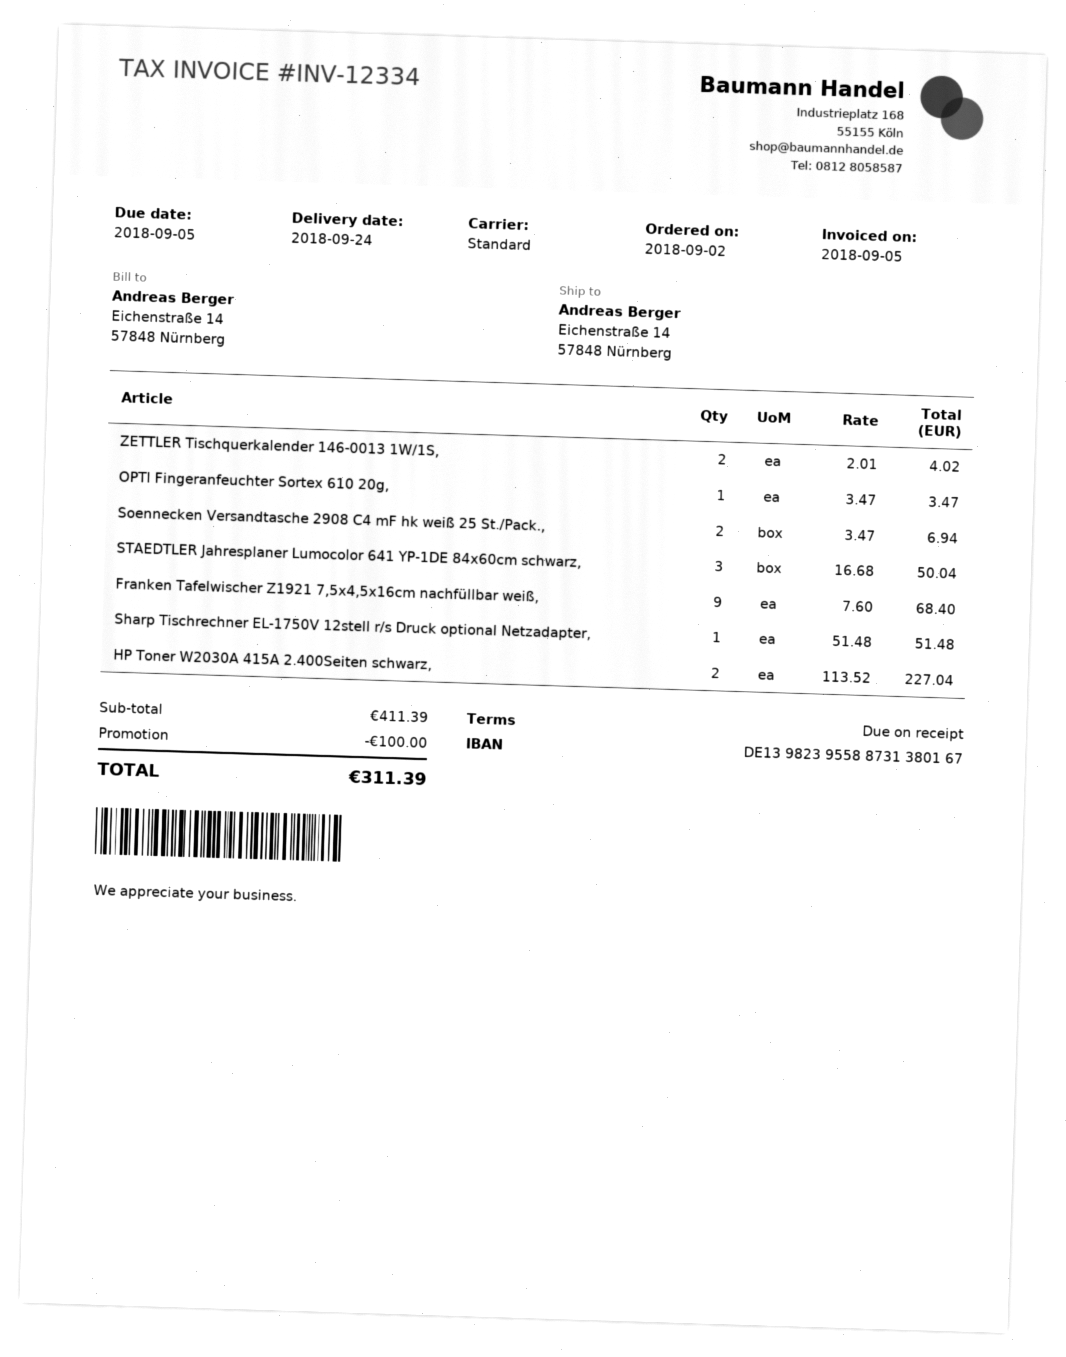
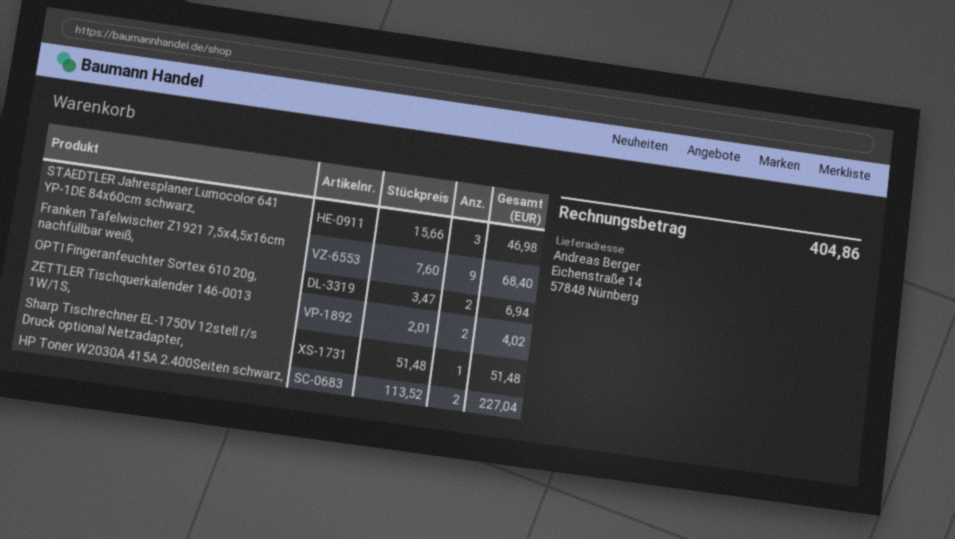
OPTI Fingeranfeuchter Sortex 610 20g,: 1 x 3.47 = 3.47 -> 2 x 3.47 = 6.94
Soennecken Versandtasche 2908 C4 mF hk weiß 25 St./Pack.,: 2 x 3.47 = 6.94 -> none
STAEDTLER Jahresplaner Lumocolor 641 YP-1DE 84x60cm schwarz,: 3 x 16.68 = 50.04 -> 3 x 15.66 = 46.98
discount: 100.00 -> none
total: 311.39 -> 404.86

